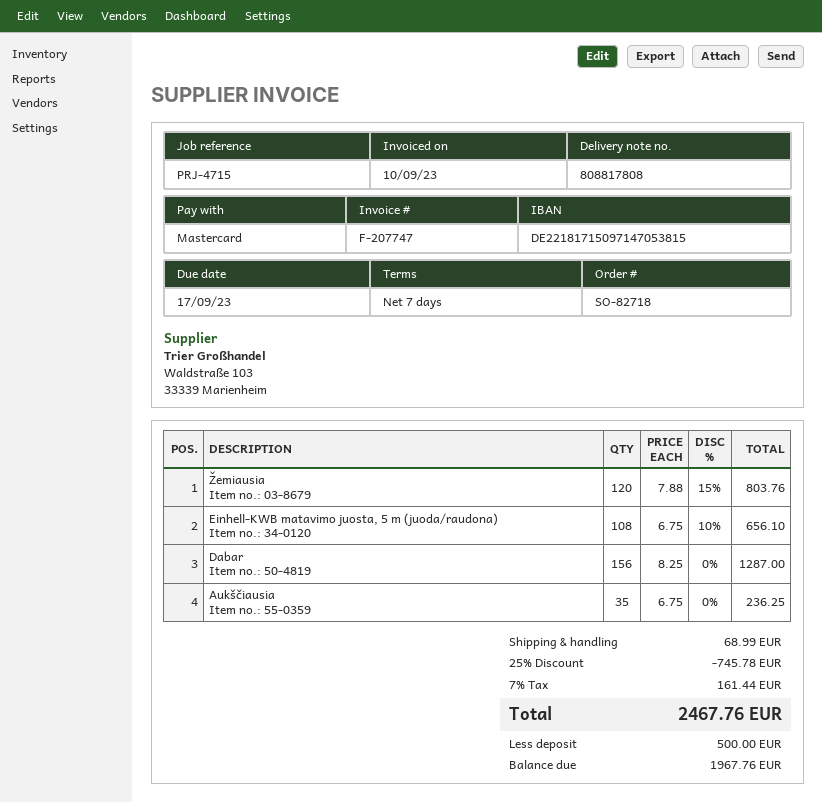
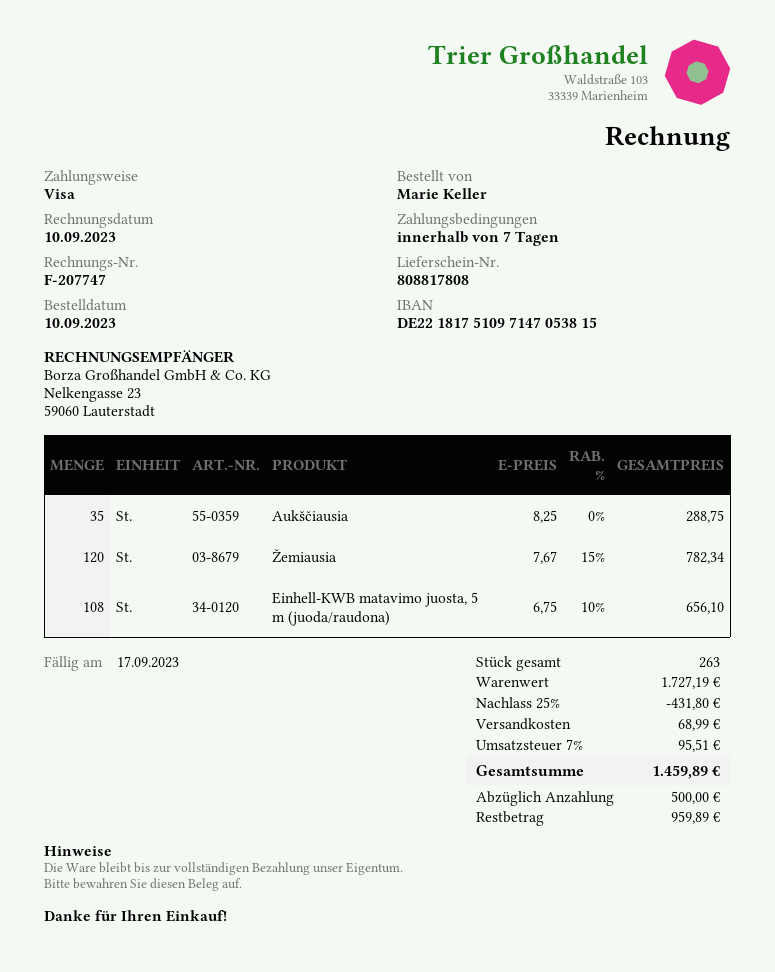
payment method: Mastercard -> Visa
bank account: DE22181715097147053815 -> DE22181751097147053815
Žemiausia: 120 x 7.88 - 15% = 803.76 -> 120 x 7.67 - 15% = 782.34
Dabar: 156 x 8.25 = 1287.00 -> none
Aukščiausia: 35 x 6.75 = 236.25 -> 35 x 8.25 = 288.75
discount: 25% = 745.78 -> 25% = 431.80
tax: 7% = 161.44 -> 7% = 95.51
total: 2467.76 -> 1459.89
balance: 1967.76 -> 959.89

